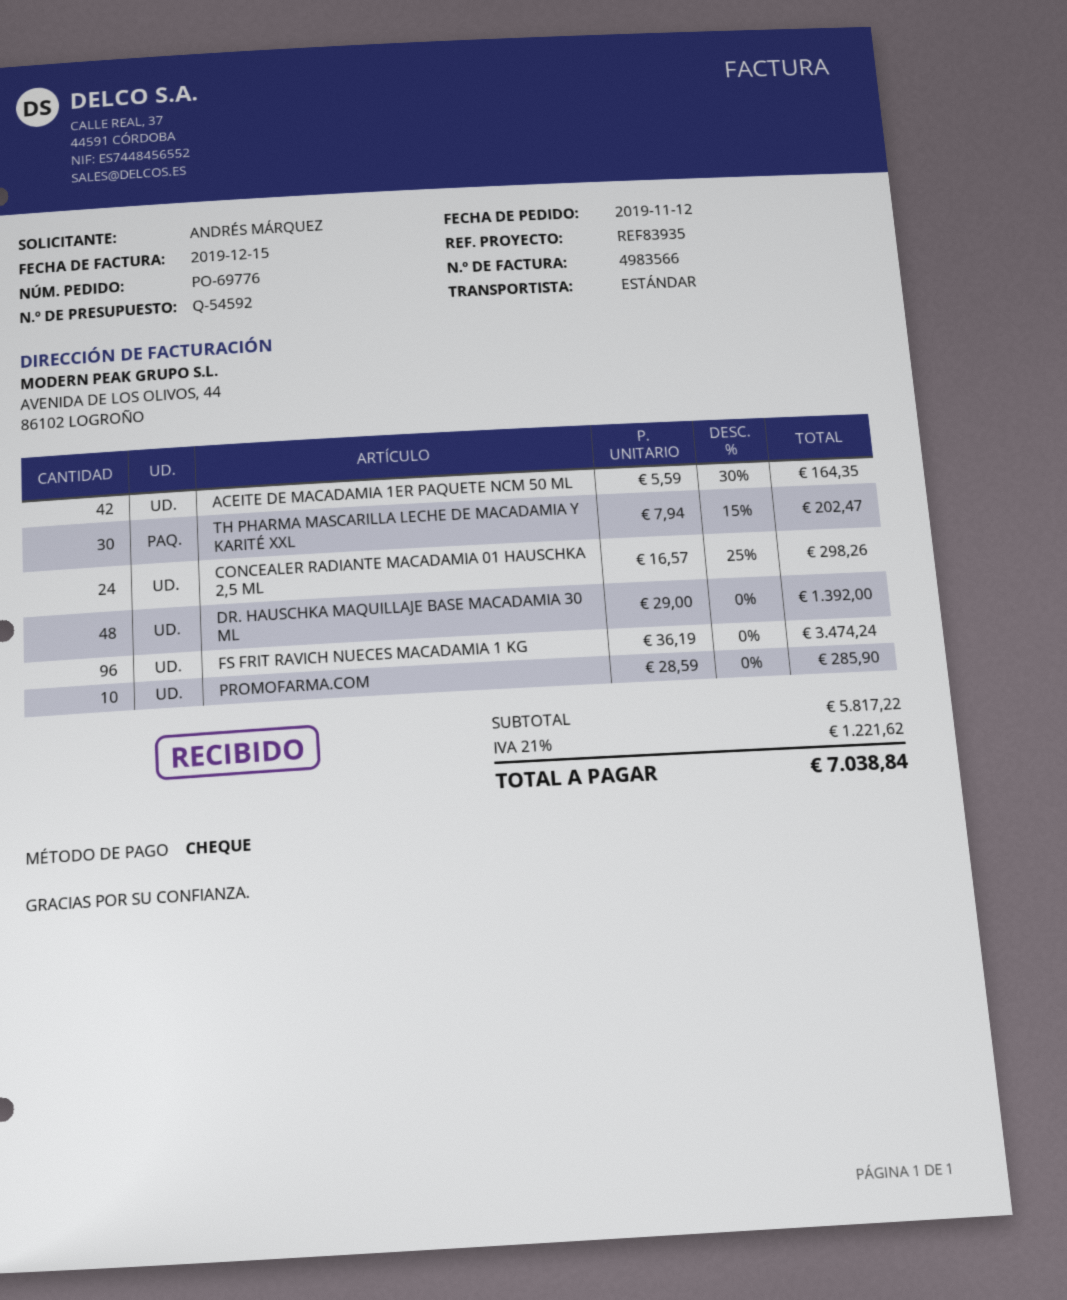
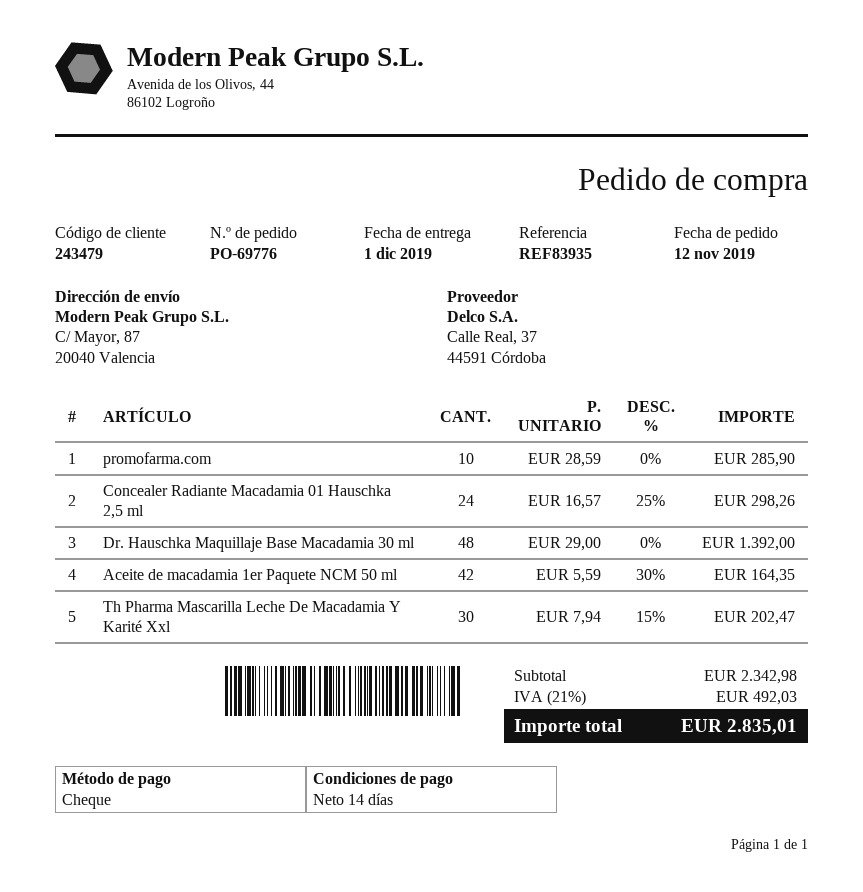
FS FRIT RAVICH NUECES MACADAMIA 1 KG: 96 x 36.19 = 3474.24 -> none
subtotal: 5817.22 -> 2342.98
tax: 21% = 1221.62 -> 21% = 492.03
total: 7038.84 -> 2835.01

